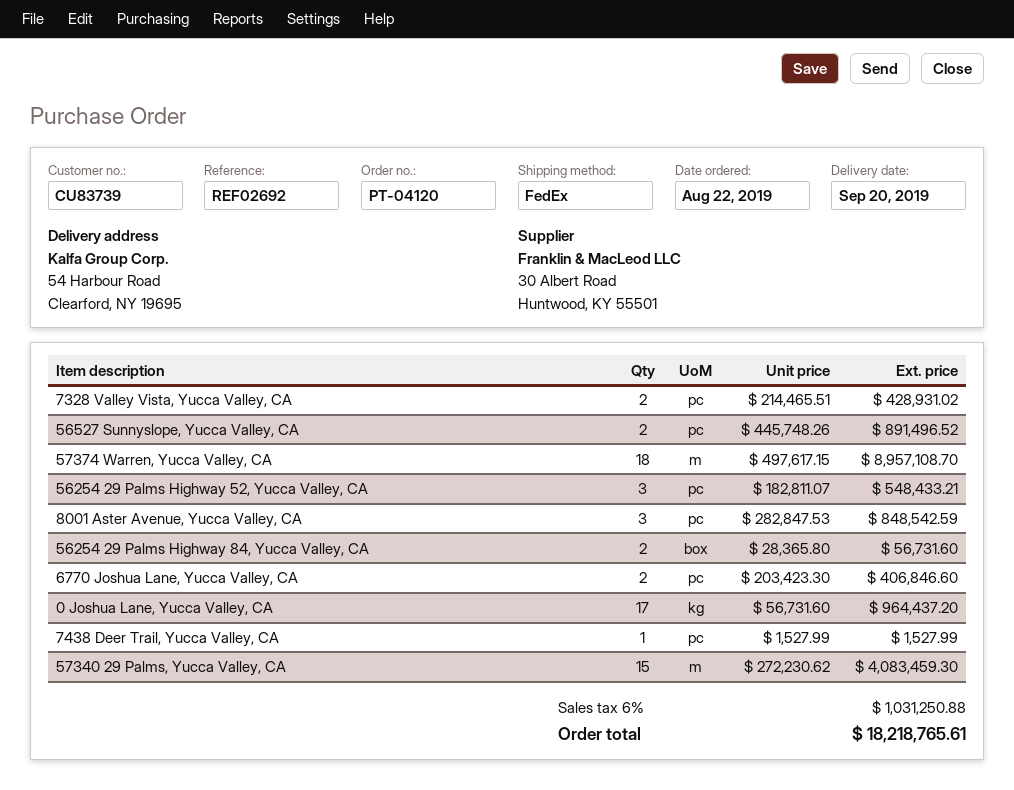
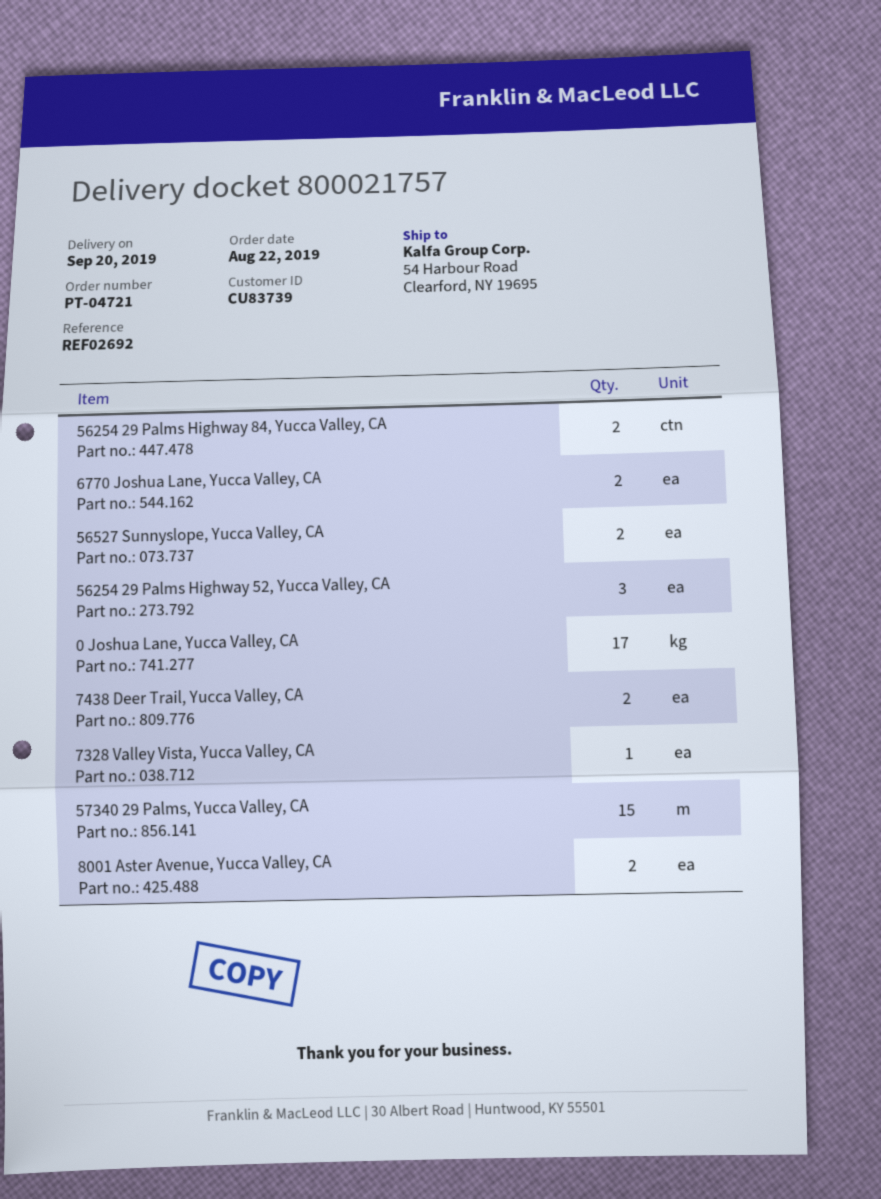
order number: PT-04120 -> PT-04721
7328 Valley Vista, Yucca Valley, CA: 2 -> 1
57374 Warren, Yucca Valley, CA: 18 -> none
8001 Aster Avenue, Yucca Valley, CA: 3 -> 2
7438 Deer Trail, Yucca Valley, CA: 1 -> 2

